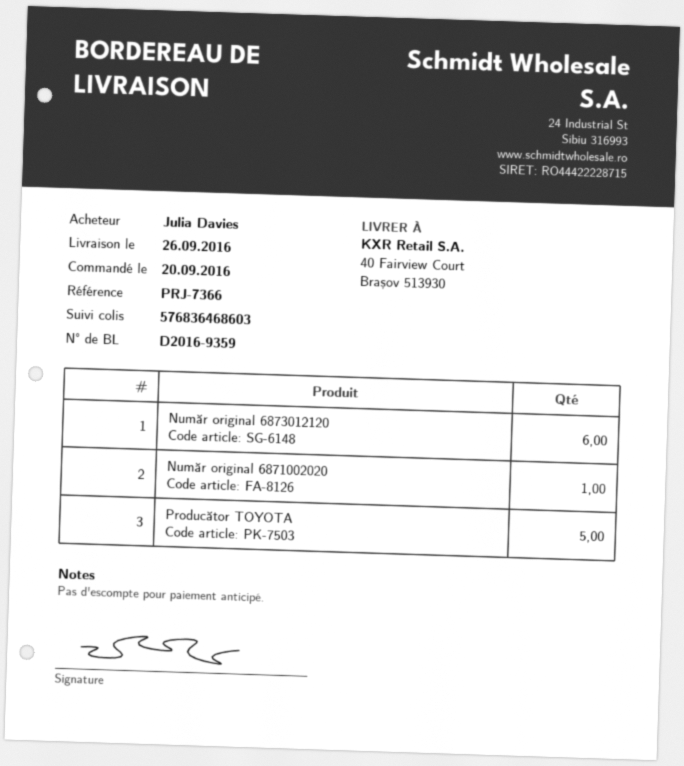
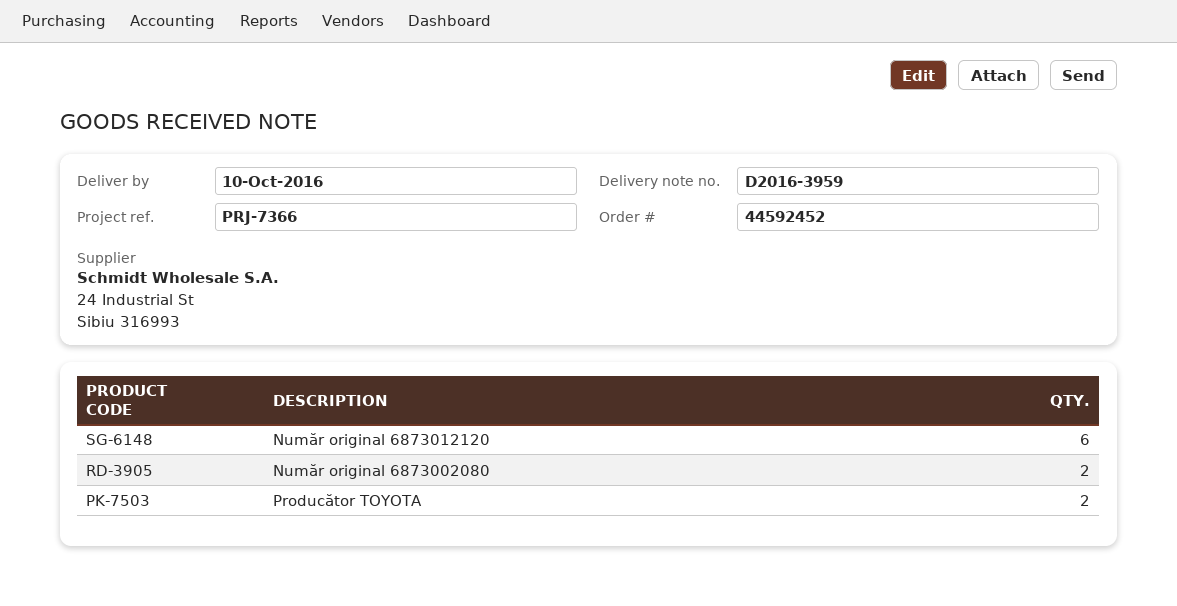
delivery note number: D2016-9359 -> D2016-3959
delivery date: 2016-09-26 -> 2016-10-10
Număr original 6871002020: 1 -> none
Producător TOYOTA: 5 -> 2
Număr original 6873002080: none -> 2

